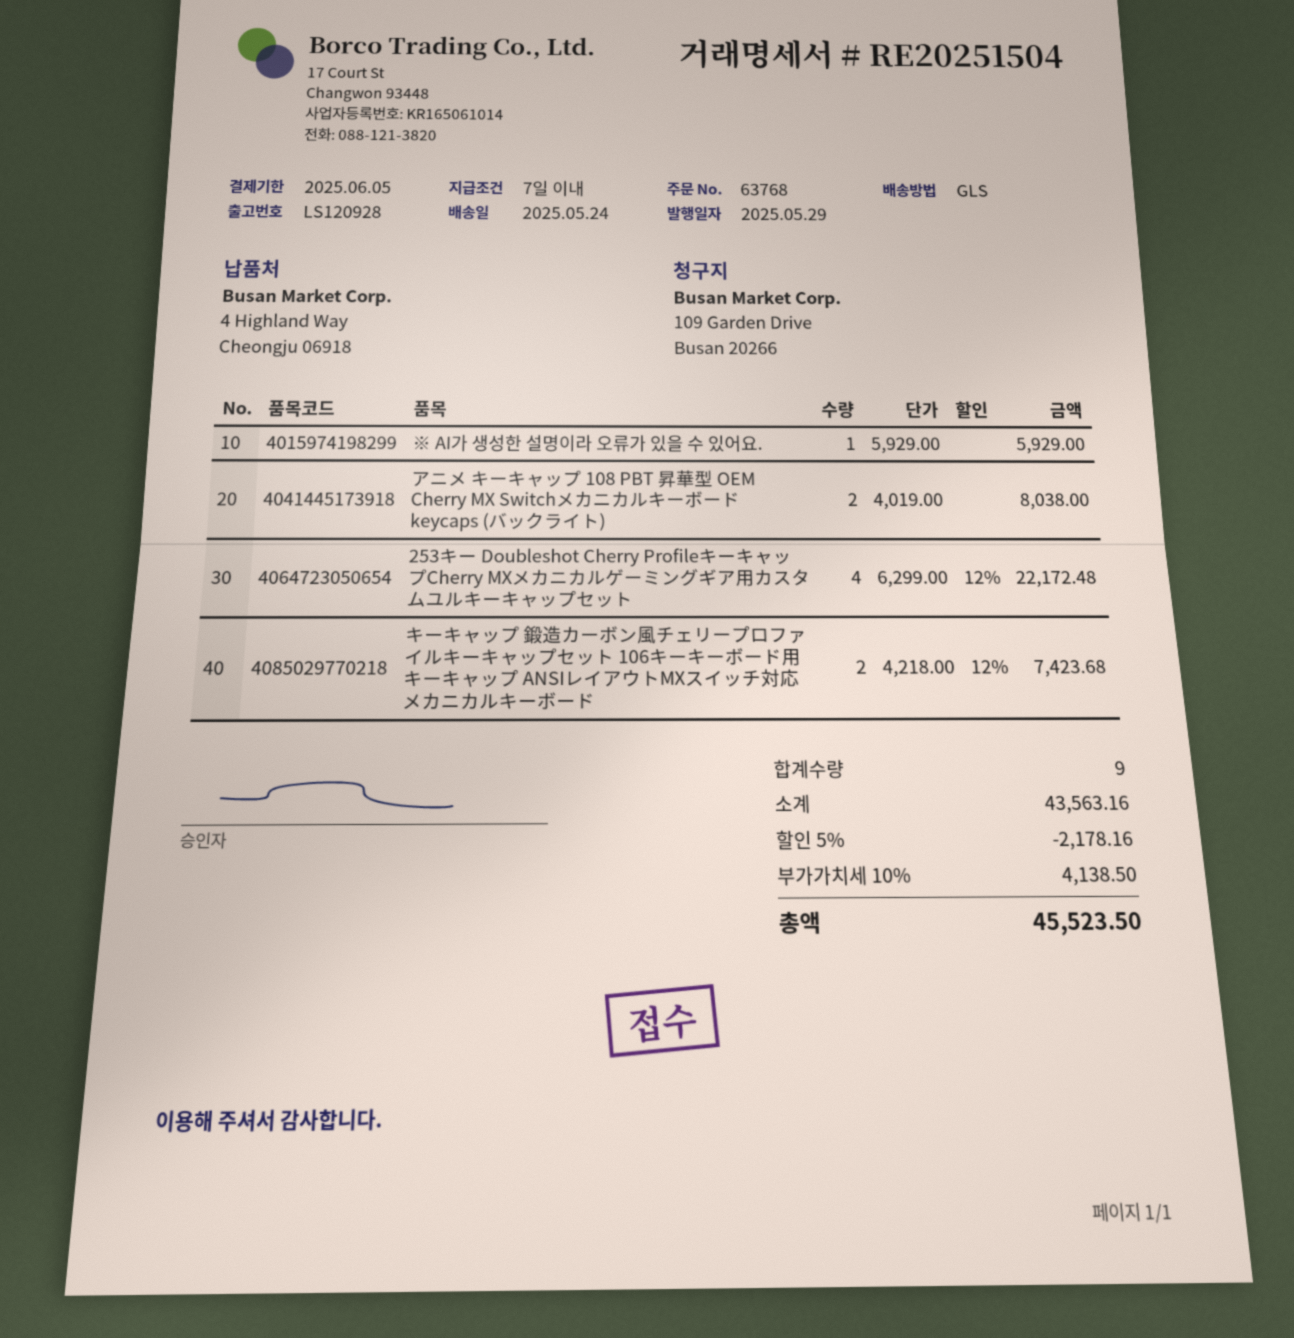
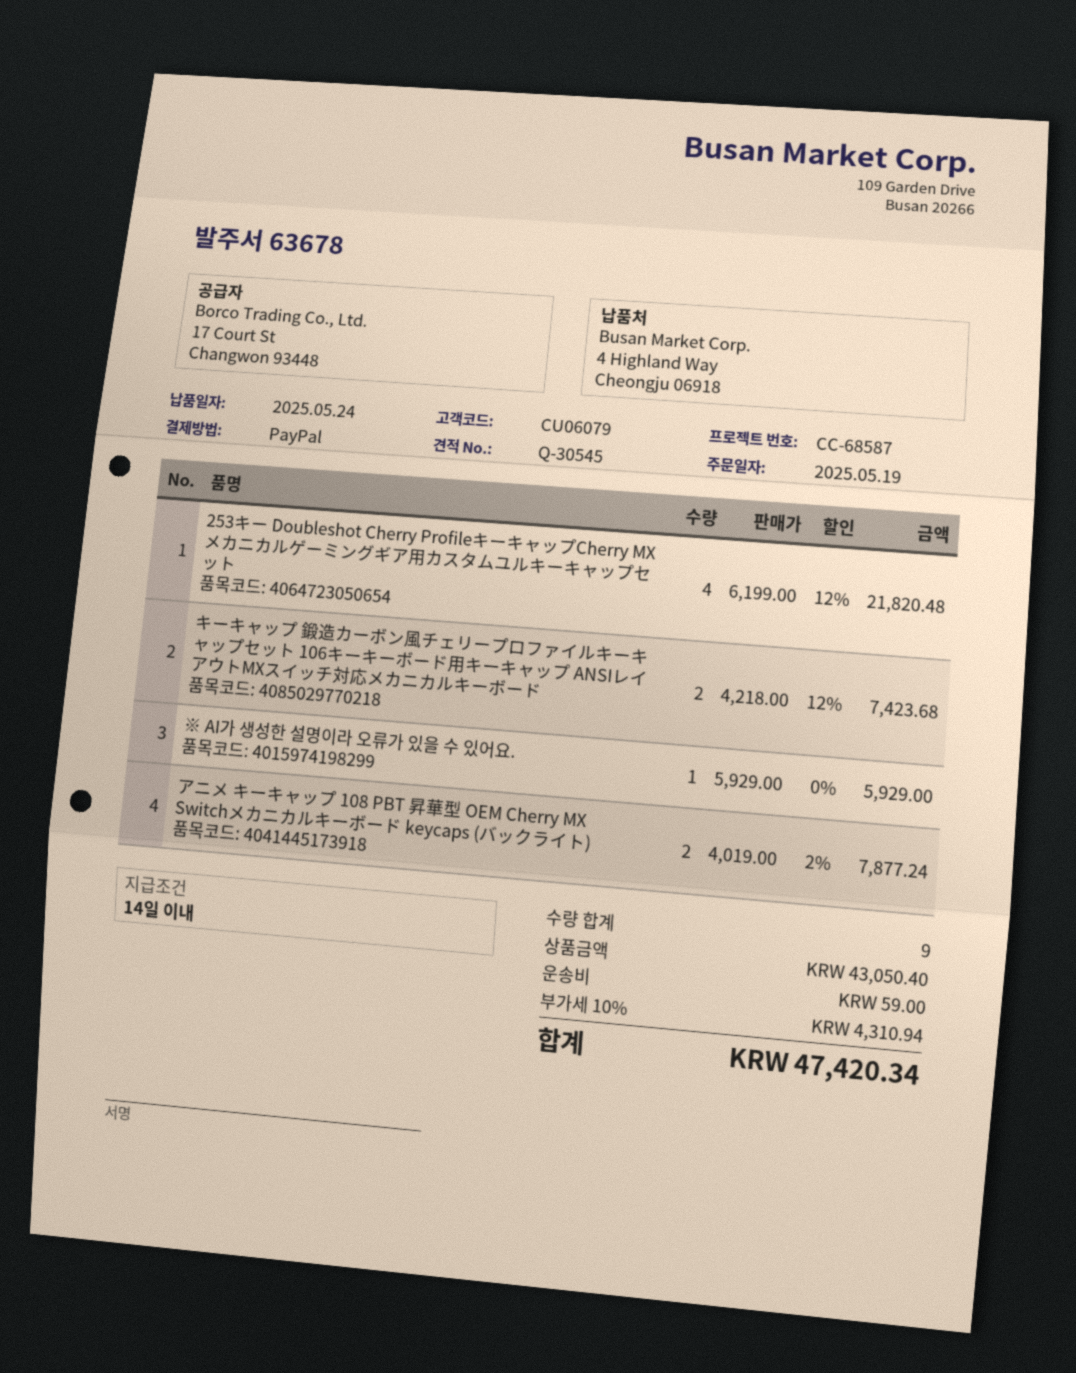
order number: 63768 -> 63678
payment terms: 7 days -> 14 days
アニメ キーキャップ 108 PBT 昇華型 OEM Cherry MX Switchメカニカルキーボード keycaps (バックライト): 2 x 4019.00 = 8038.00 -> 2 x 4019.00 - 2% = 7877.24
253キー Doubleshot Cherry ProfileキーキャップCherry MXメカニカルゲーミングギア用カスタムユルキーキャップセット: 4 x 6299.00 - 12% = 22172.48 -> 4 x 6199.00 - 12% = 21820.48
subtotal: 43563.16 -> 43050.40
discount: 5% = 2178.16 -> none
shipping: none -> 59.00
tax: 10% = 4138.50 -> 10% = 4310.94
total: 45523.50 -> 47420.34

